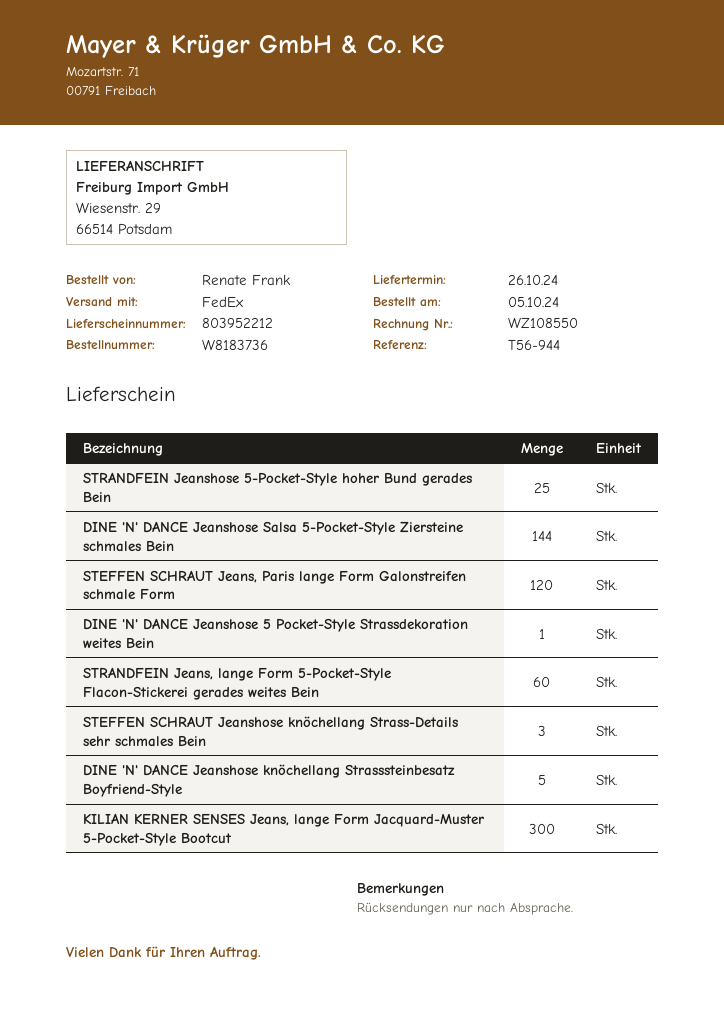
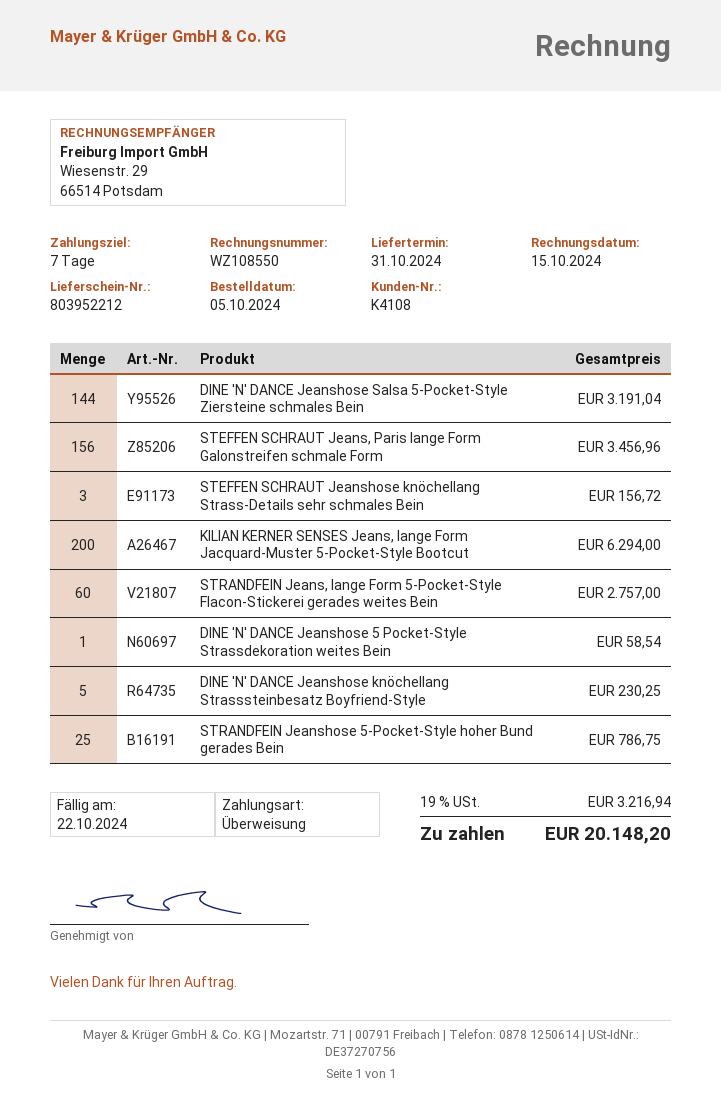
delivery date: 2024-10-26 -> 2024-10-31
STEFFEN SCHRAUT Jeans, Paris lange Form Galonstreifen schmale Form: 120 -> 156
KILIAN KERNER SENSES Jeans, lange Form Jacquard-Muster 5-Pocket-Style Bootcut: 300 -> 200

